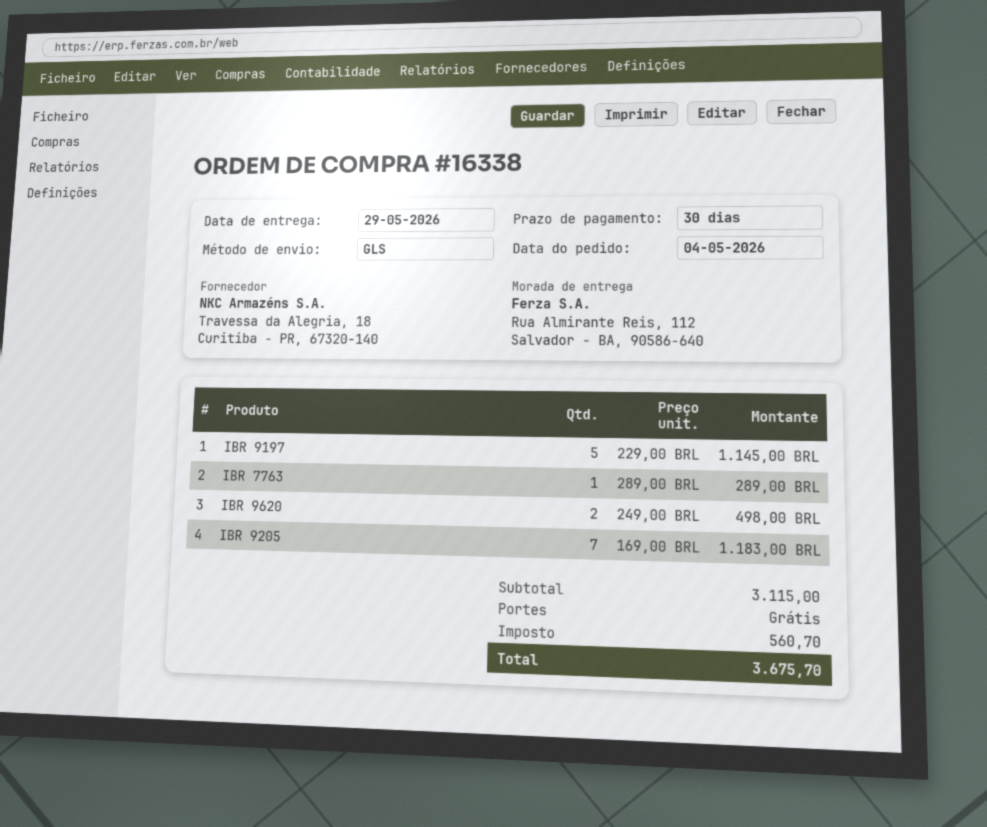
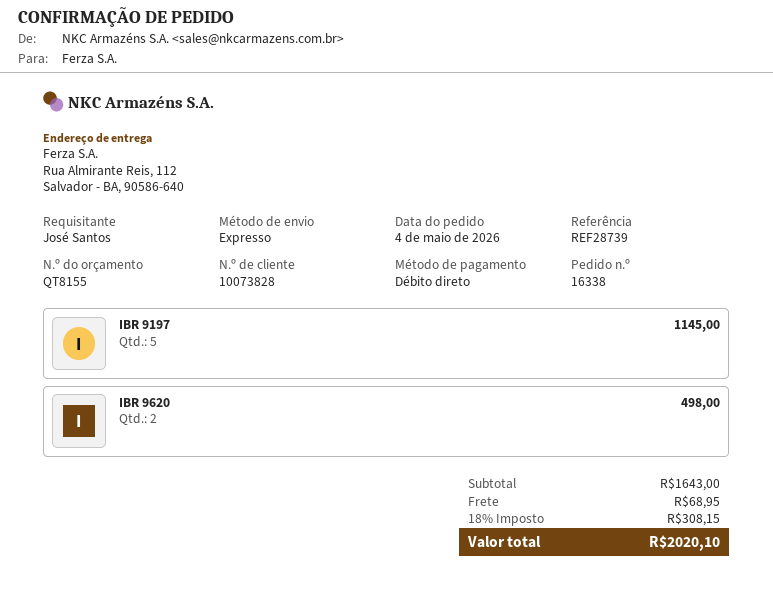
shipping method: GLS -> express
IBR 7763: 1 for 289.00 -> none
IBR 9205: 7 for 1183.00 -> none
subtotal: 3115.00 -> 1643.00
shipping: 0.00 -> 68.95
tax: 560.70 -> 308.15
total: 3675.70 -> 2020.10

